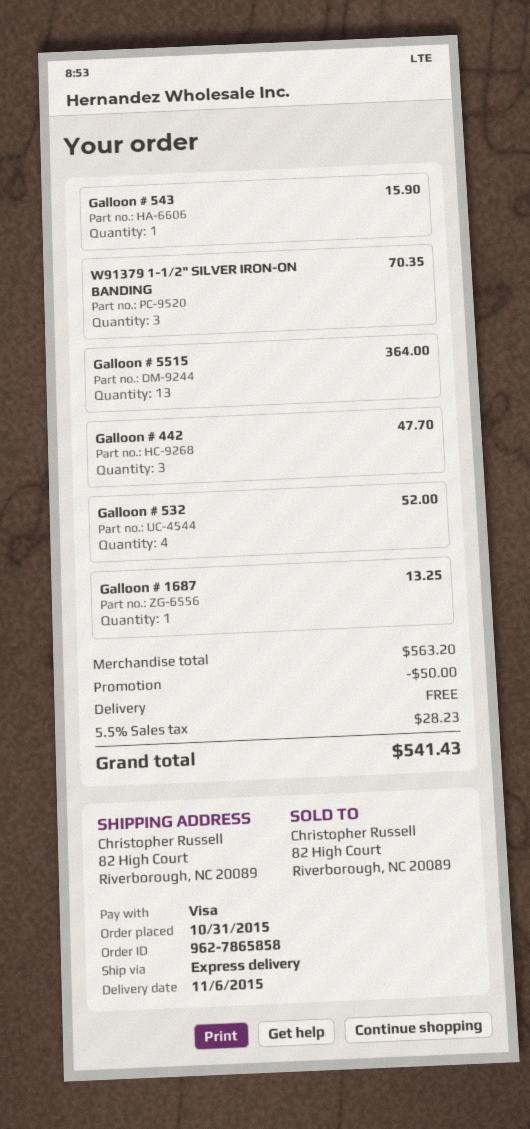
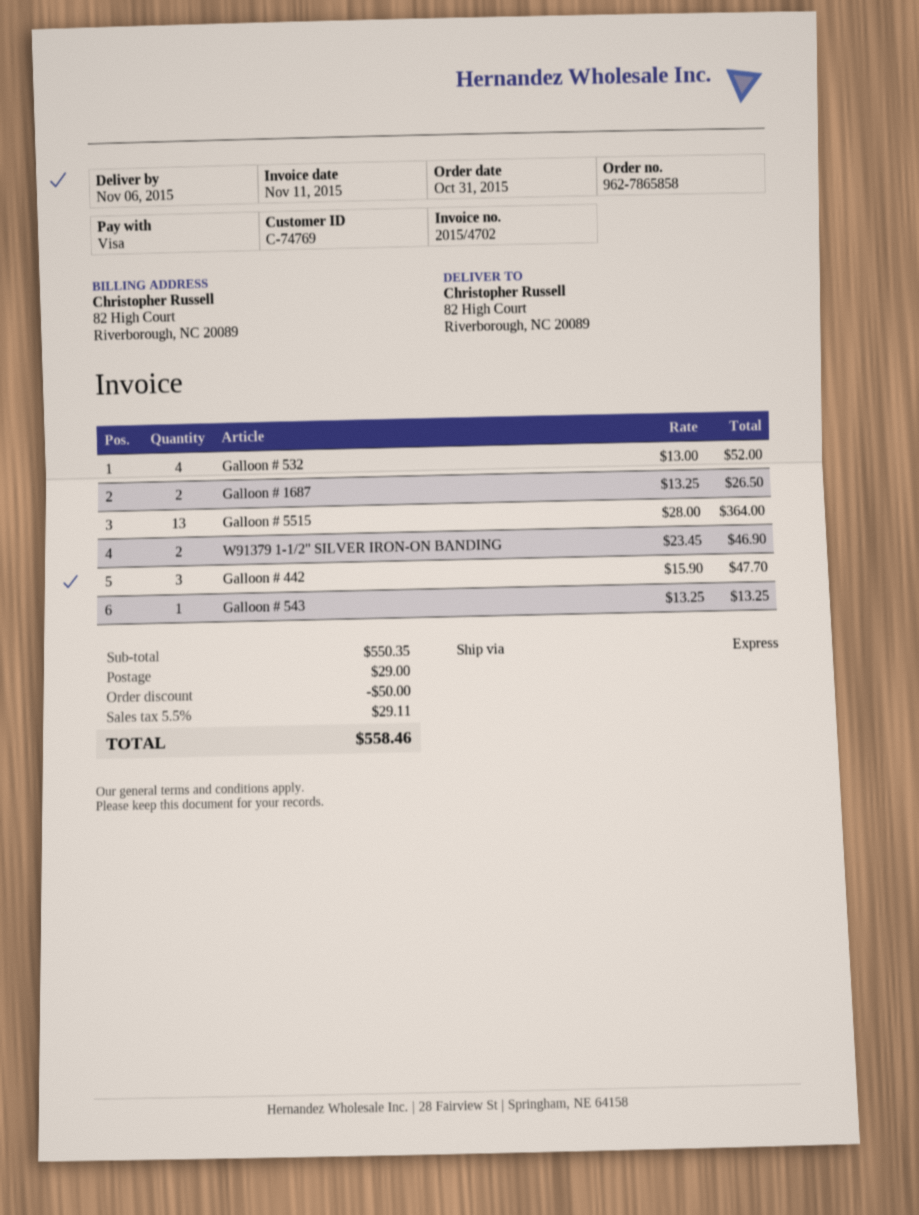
Galloon # 543: 1 for 15.90 -> 1 for 13.25
W91379 1-1/2" SILVER IRON-ON BANDING: 3 for 70.35 -> 2 for 46.90
Galloon # 1687: 1 for 13.25 -> 2 for 26.50
subtotal: 563.20 -> 550.35
shipping: 0.00 -> 29.00
tax: 5.5% = 28.23 -> 5.5% = 29.11
total: 541.43 -> 558.46

